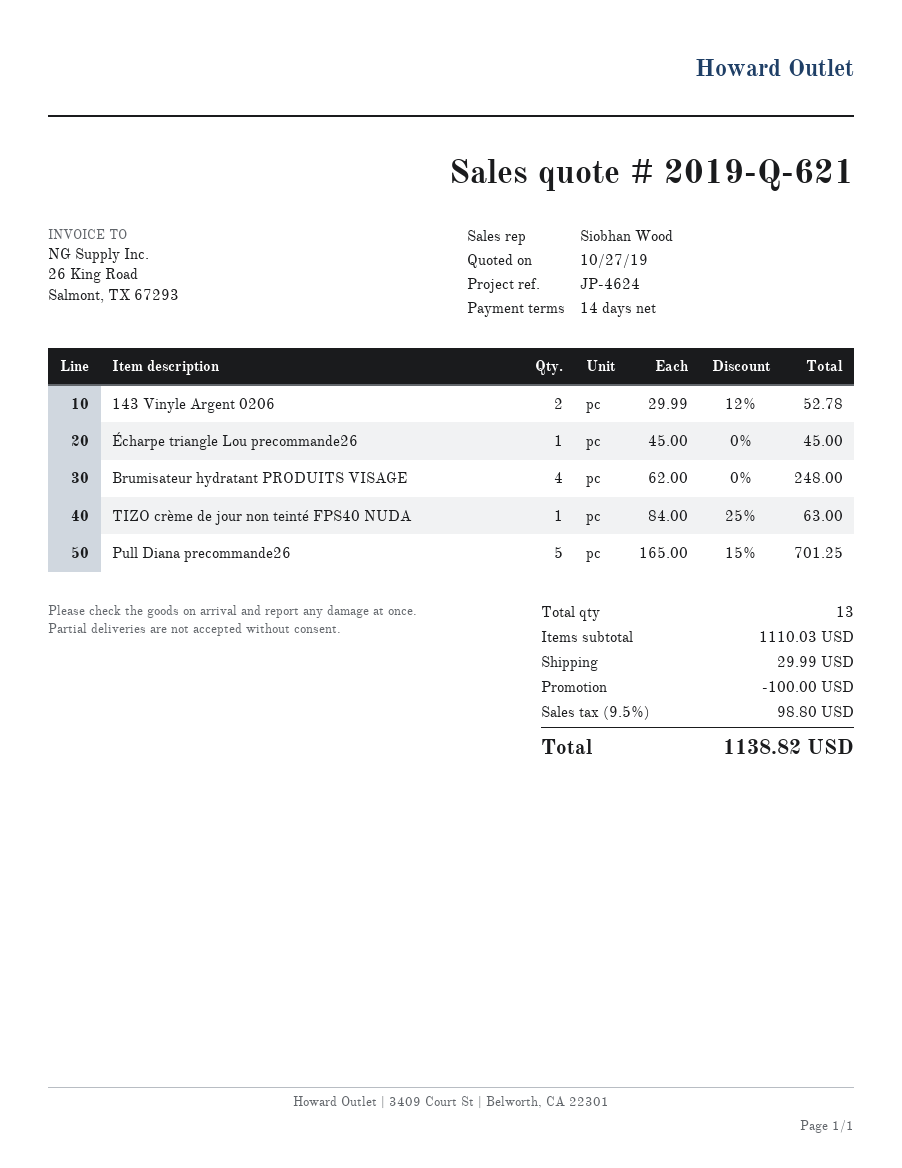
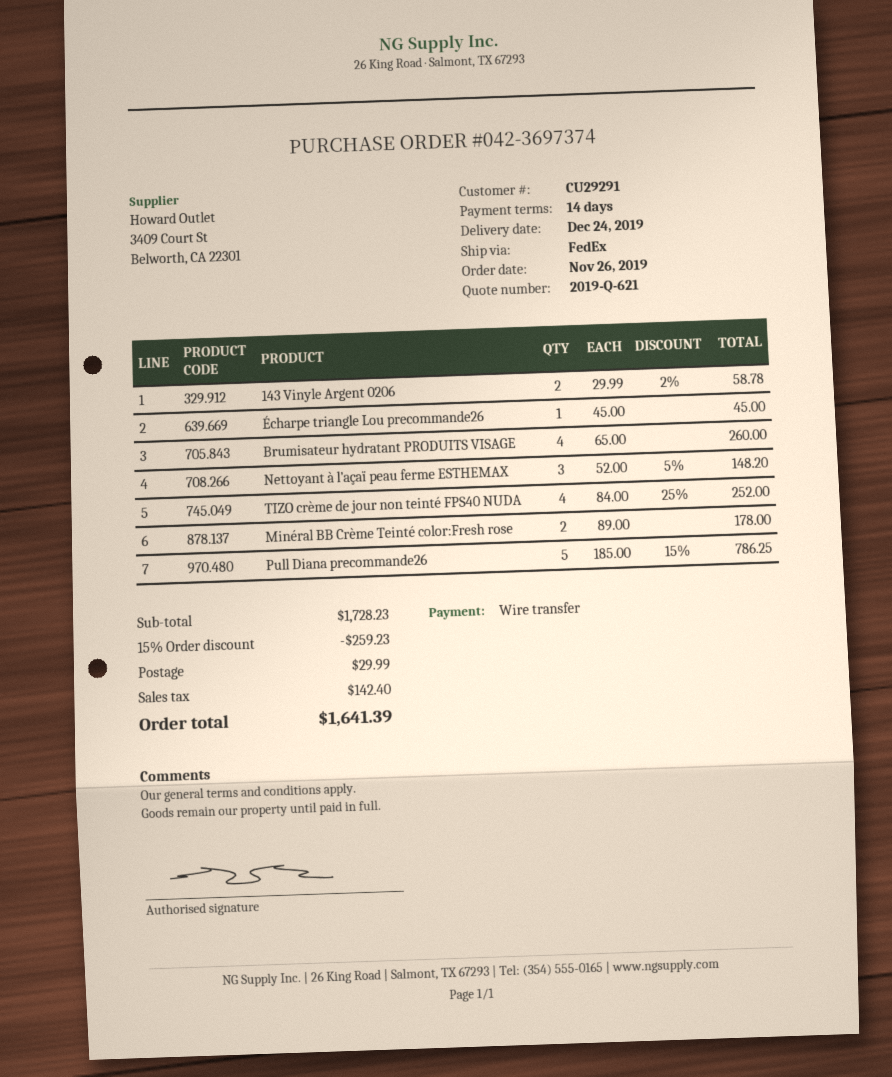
143 Vinyle Argent 0206: 2 x 29.99 - 12% = 52.78 -> 2 x 29.99 - 2% = 58.78
Brumisateur hydratant PRODUITS VISAGE: 4 x 62.00 = 248.00 -> 4 x 65.00 = 260.00
TIZO crème de jour non teinté FPS40 NUDA: 1 x 84.00 - 25% = 63.00 -> 4 x 84.00 - 25% = 252.00
Pull Diana precommande26: 5 x 165.00 - 15% = 701.25 -> 5 x 185.00 - 15% = 786.25
Nettoyant à l’açaï peau ferme ESTHEMAX: none -> 3 x 52.00 - 5% = 148.20
Minéral BB Crème Teinté color:Fresh rose: none -> 2 x 89.00 = 178.00
subtotal: 1110.03 -> 1728.23
discount: 100.00 -> 259.23
tax: 98.80 -> 142.40
total: 1138.82 -> 1641.39

